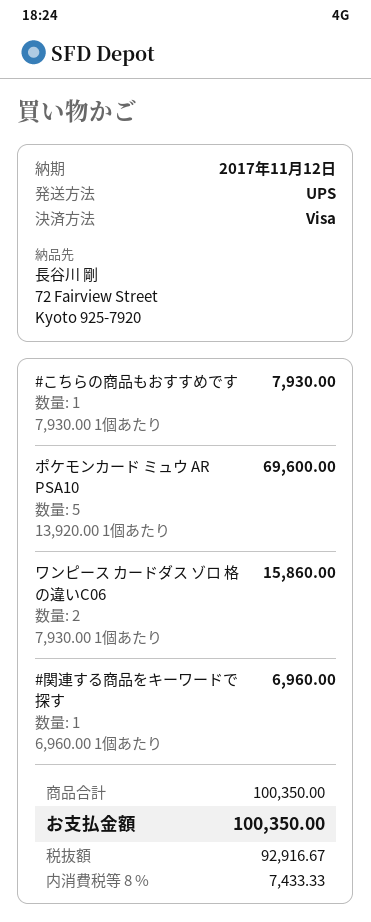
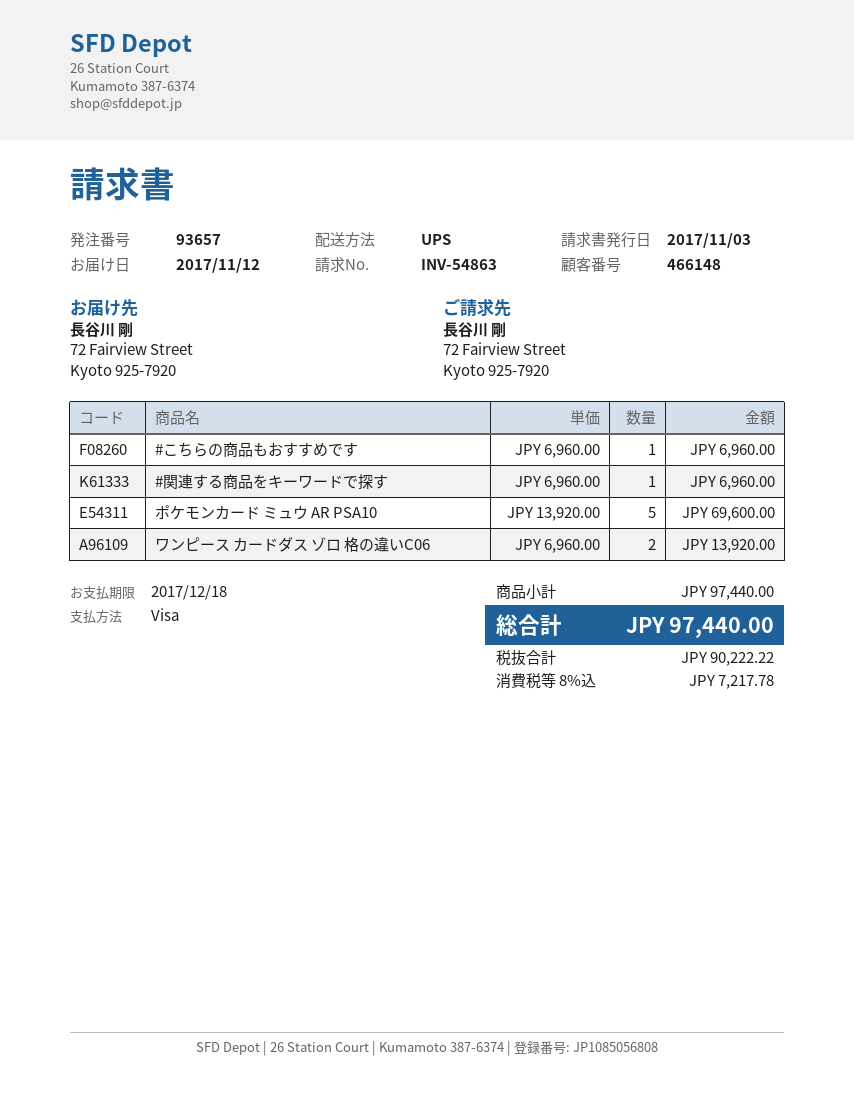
#こちらの商品もおすすめです: 1 x 7930.00 = 7930.00 -> 1 x 6960.00 = 6960.00
ワンピース カードダス ゾロ 格の違いC06: 2 x 7930.00 = 15860.00 -> 2 x 6960.00 = 13920.00
subtotal: 100350.00 -> 97440.00
net: 92916.67 -> 90222.22
tax: 8% = 7433.33 -> 8% = 7217.78
total: 100350.00 -> 97440.00

